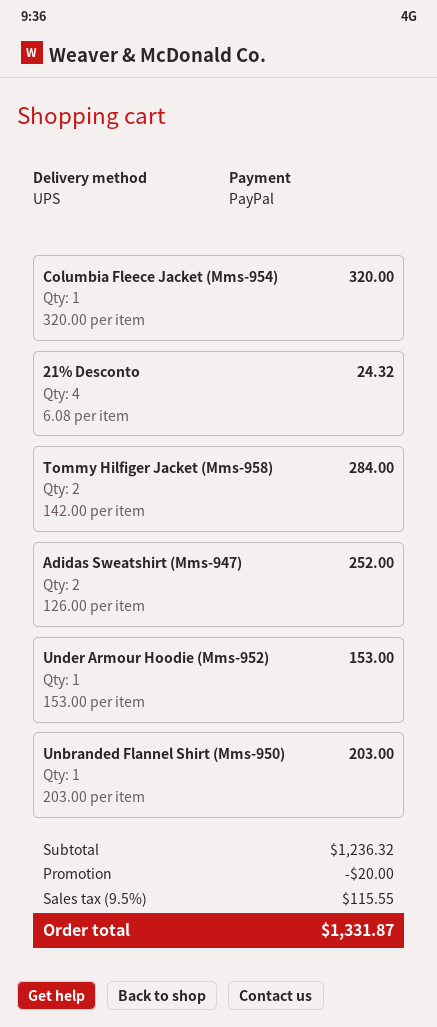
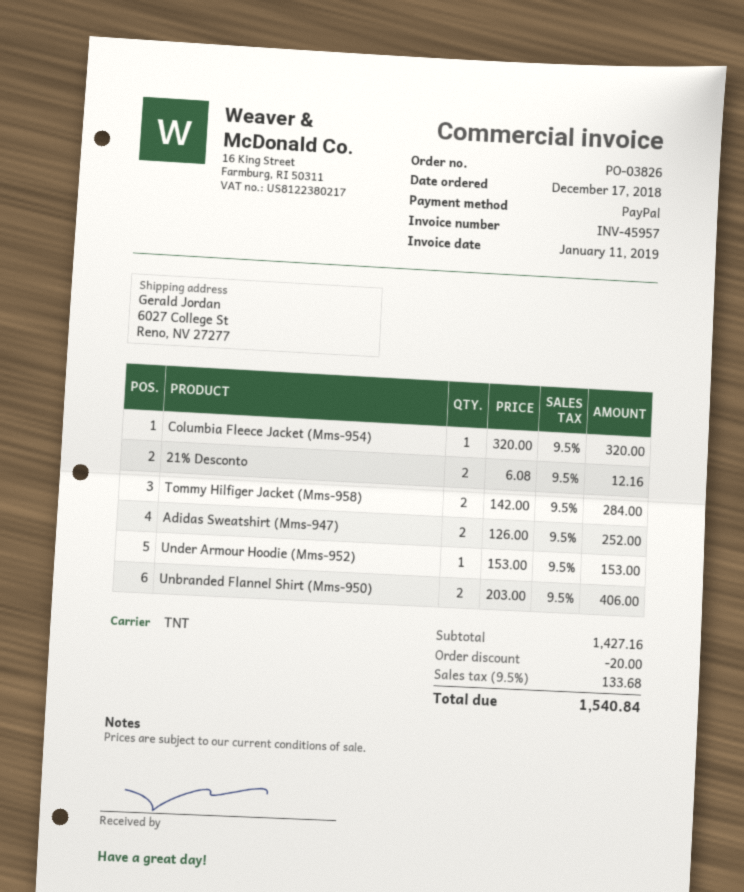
shipping method: UPS -> TNT
21% Desconto: 4 x 6.08 = 24.32 -> 2 x 6.08 = 12.16
Unbranded Flannel Shirt (Mms-950): 1 x 203.00 = 203.00 -> 2 x 203.00 = 406.00
subtotal: 1236.32 -> 1427.16
tax: 9.5% = 115.55 -> 9.5% = 133.68
total: 1331.87 -> 1540.84

